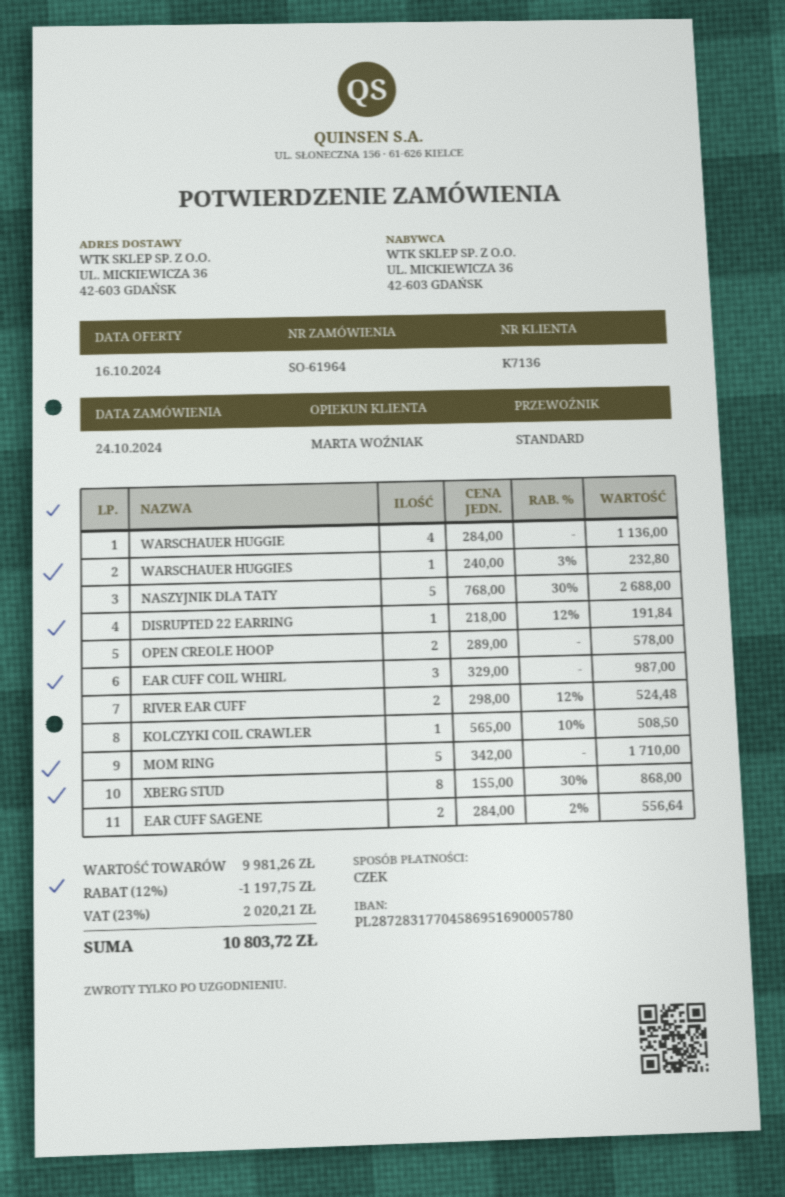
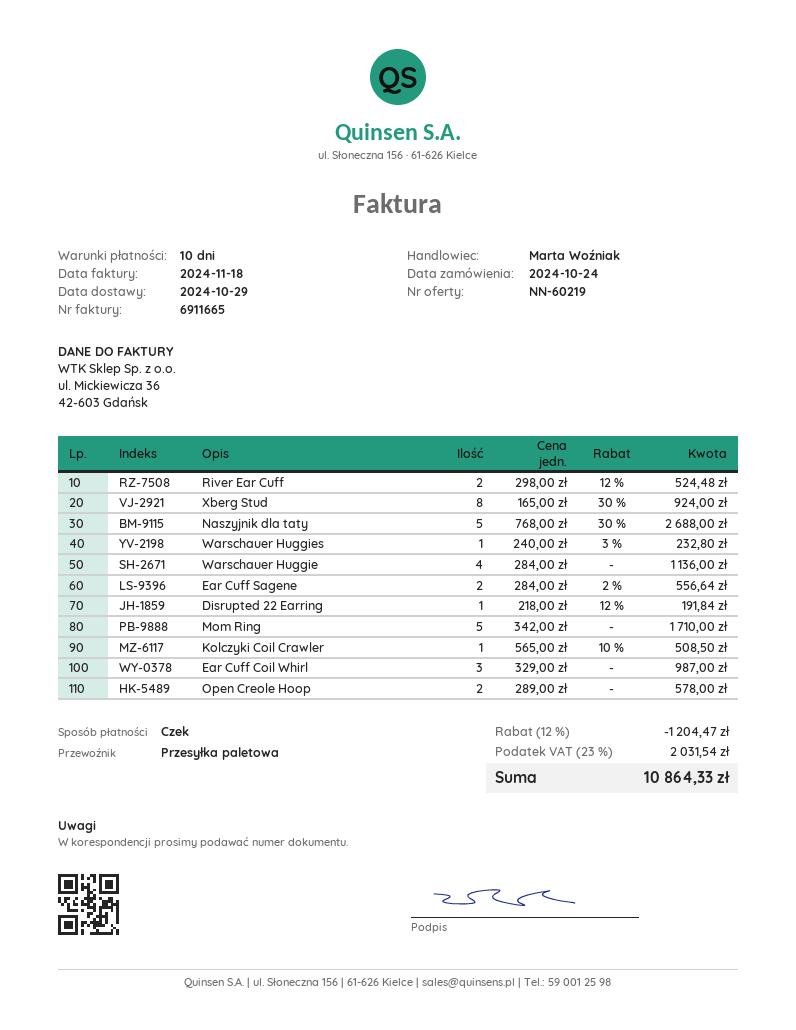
shipping method: standard -> pallet freight
XBERG STUD: 8 x 155.00 - 30% = 868.00 -> 8 x 165.00 - 30% = 924.00
discount: 12% = 1197.75 -> 12% = 1204.47
tax: 23% = 2020.21 -> 23% = 2031.54
total: 10803.72 -> 10864.33

